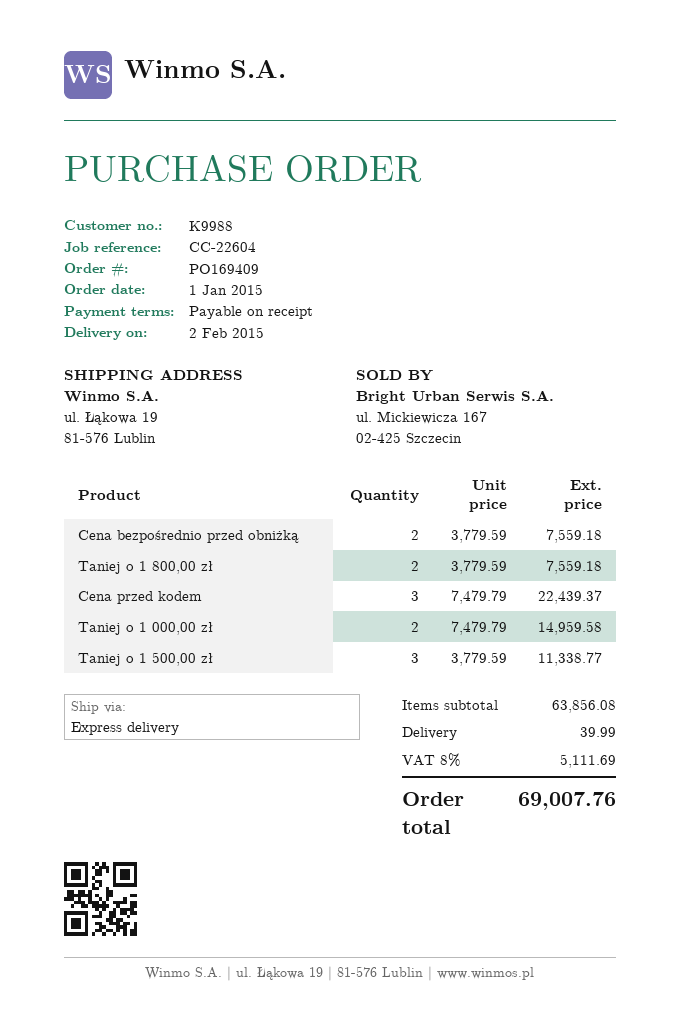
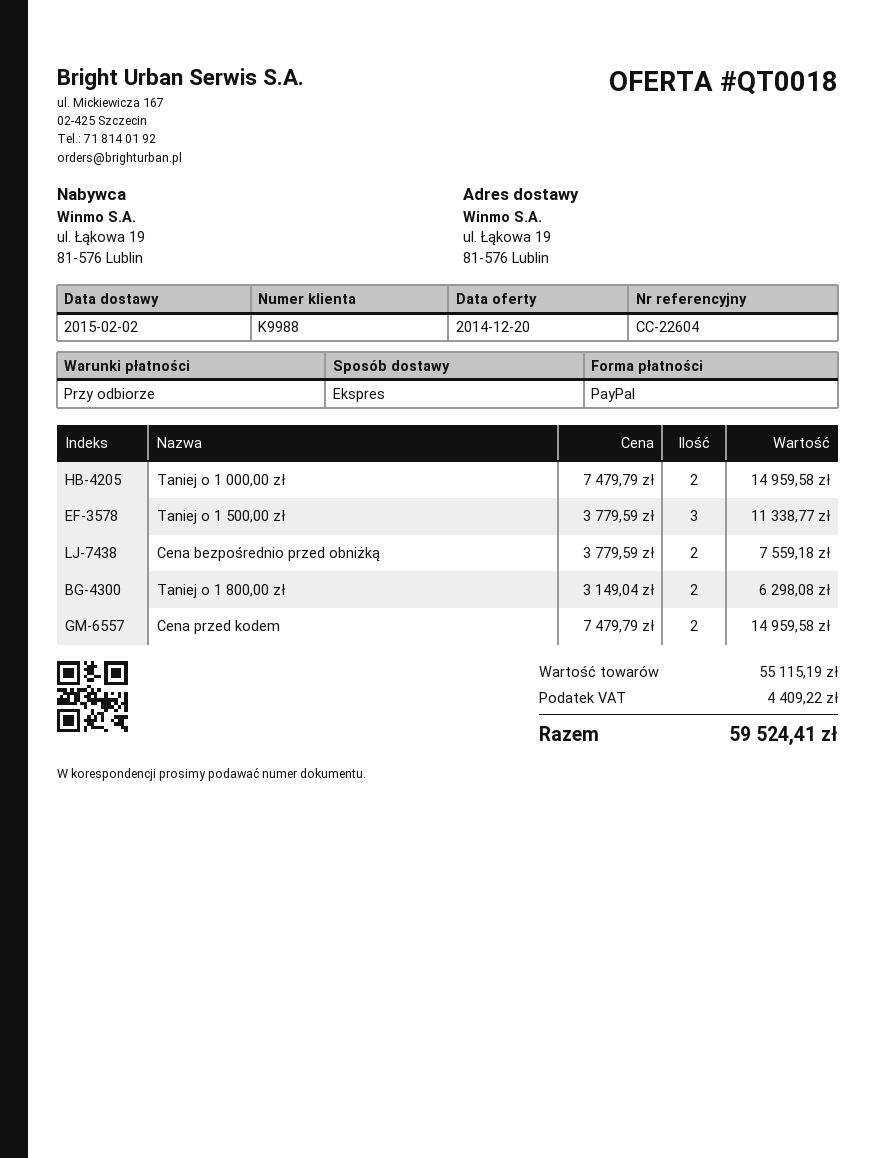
Taniej o 1 800,00 zł: 2 x 3779.59 = 7559.18 -> 2 x 3149.04 = 6298.08
Cena przed kodem: 3 x 7479.79 = 22439.37 -> 2 x 7479.79 = 14959.58
subtotal: 63856.08 -> 55115.19
shipping: 39.99 -> none
tax: 5111.69 -> 4409.22
total: 69007.76 -> 59524.41

